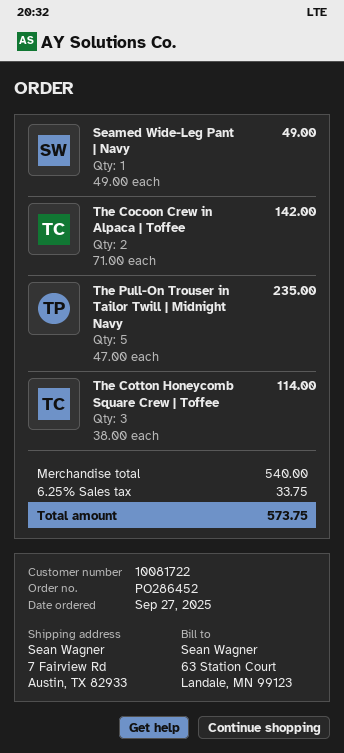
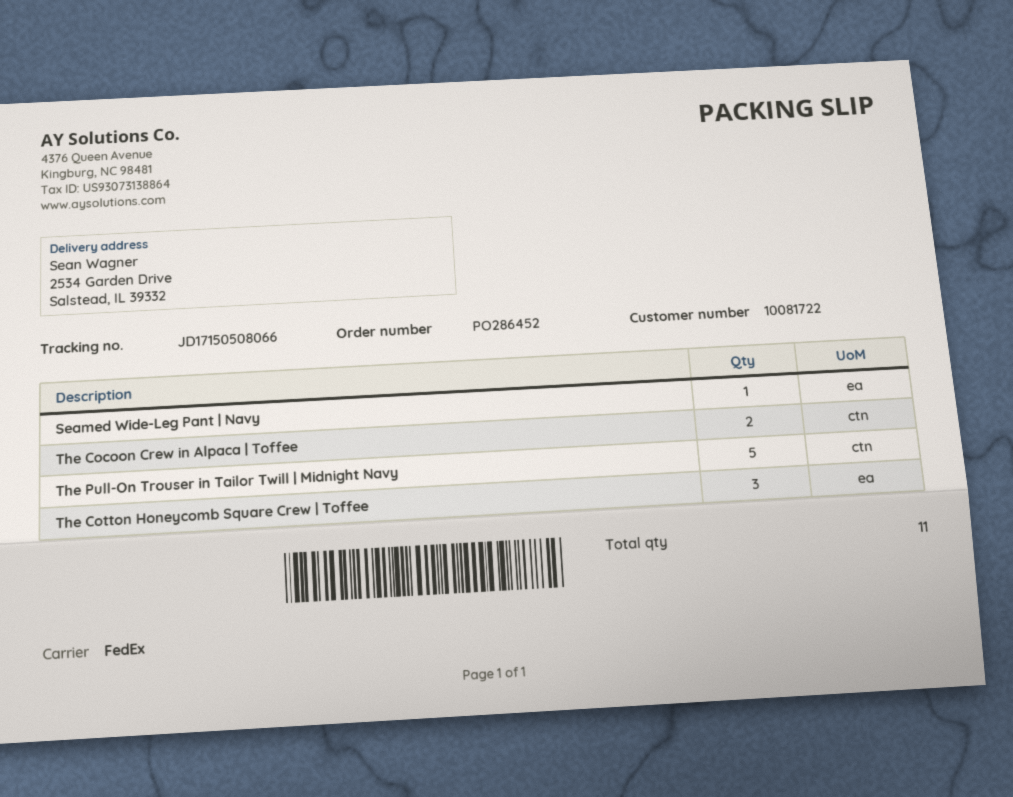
ship to: 7 Fairview Rd, Austin, TX 82933 -> 2534 Garden Drive, Salstead, IL 39332

